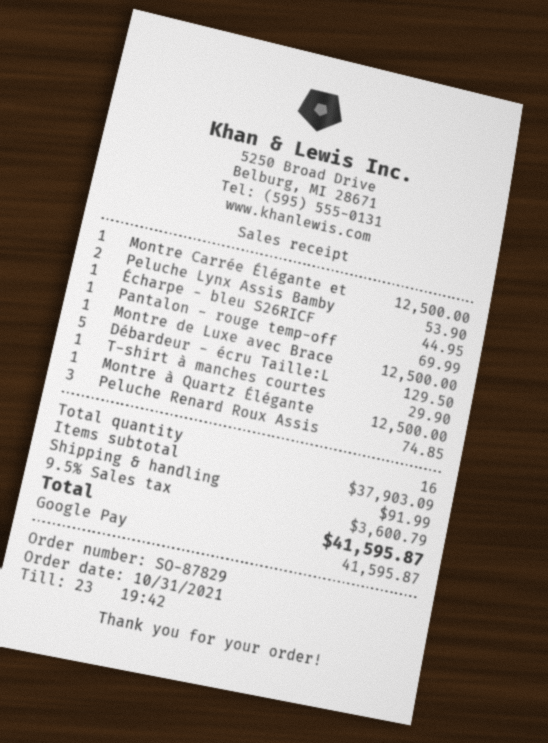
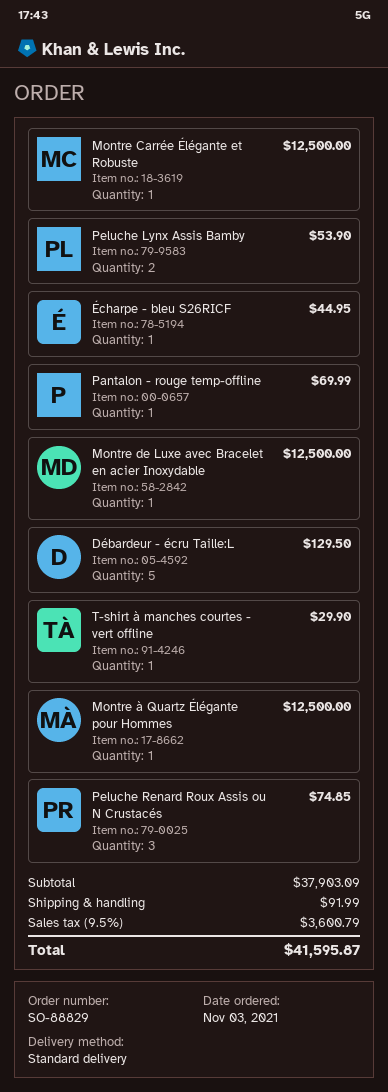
order number: SO-87829 -> SO-88829
order date: 2021-10-31 -> 2021-11-03

